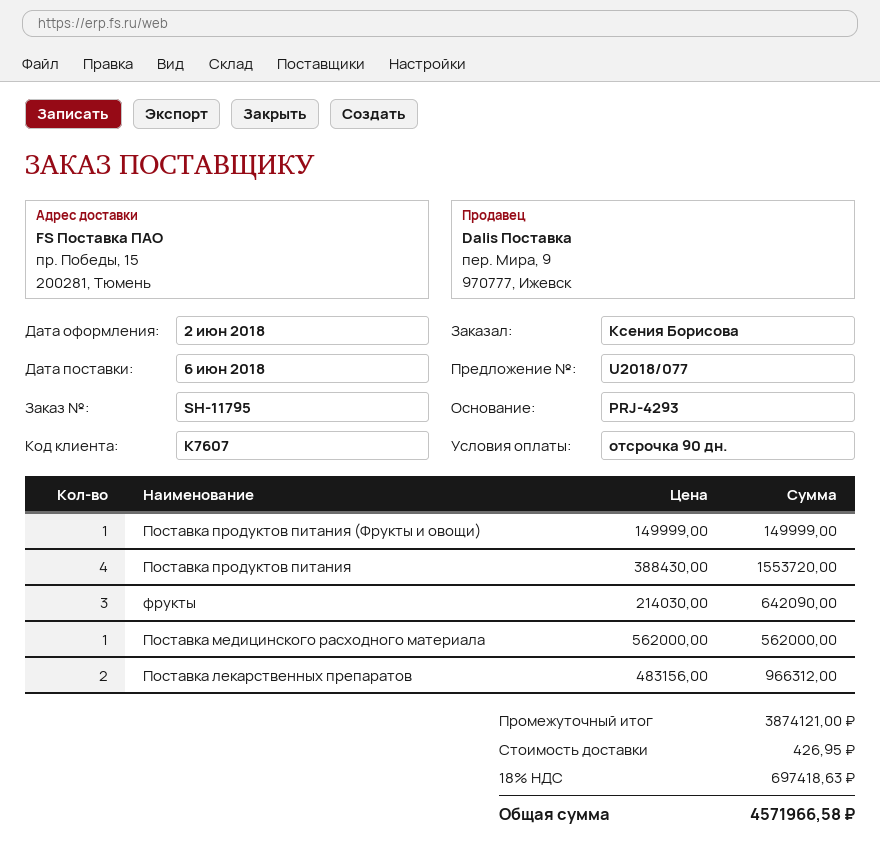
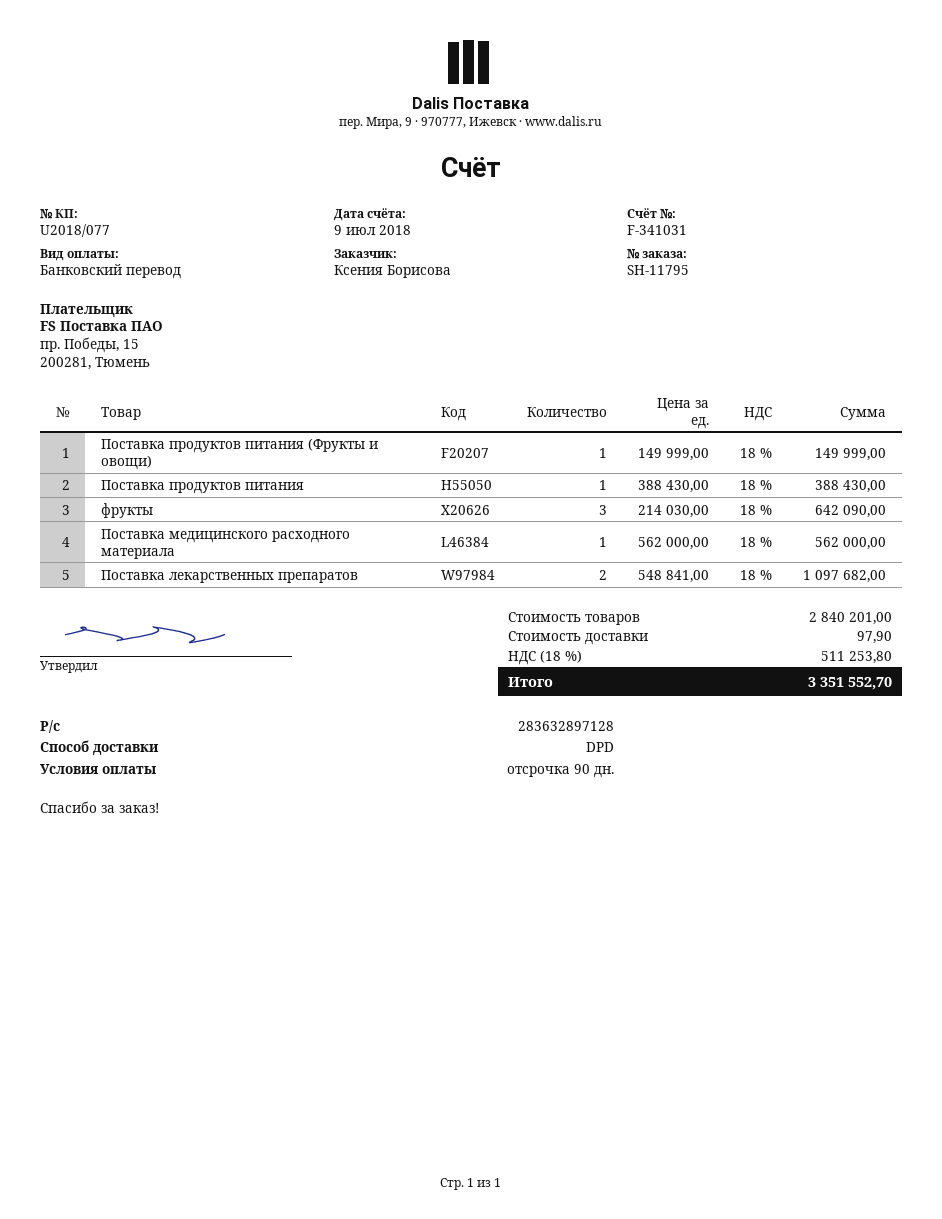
Поставка продуктов питания: 4 x 388430.00 = 1553720.00 -> 1 x 388430.00 = 388430.00
Поставка лекарственных препаратов: 2 x 483156.00 = 966312.00 -> 2 x 548841.00 = 1097682.00
subtotal: 3874121.00 -> 2840201.00
shipping: 426.95 -> 97.90
tax: 18% = 697418.63 -> 18% = 511253.80
total: 4571966.58 -> 3351552.70

